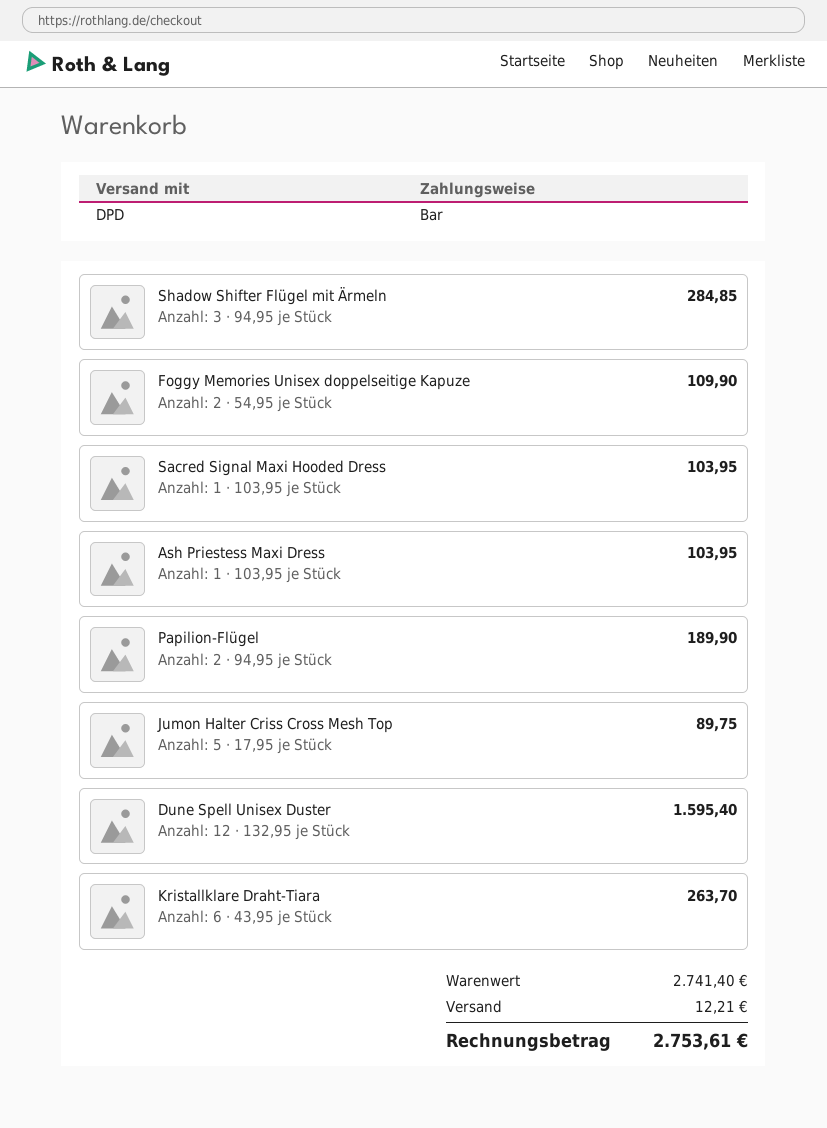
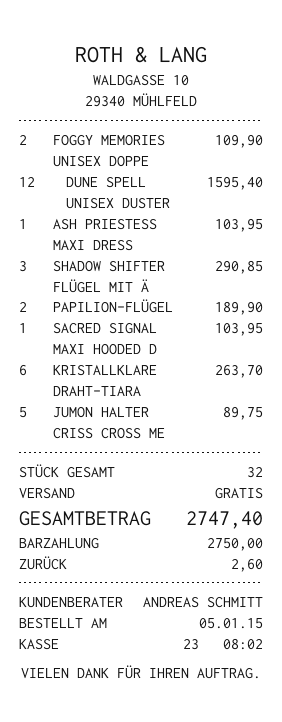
Shadow Shifter Flügel mit Ärmeln: 3 for 284.85 -> 3 for 290.85
shipping: 12.21 -> 0.00
total: 2753.61 -> 2747.40

